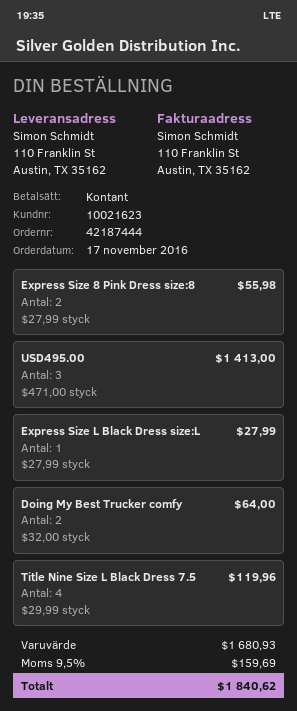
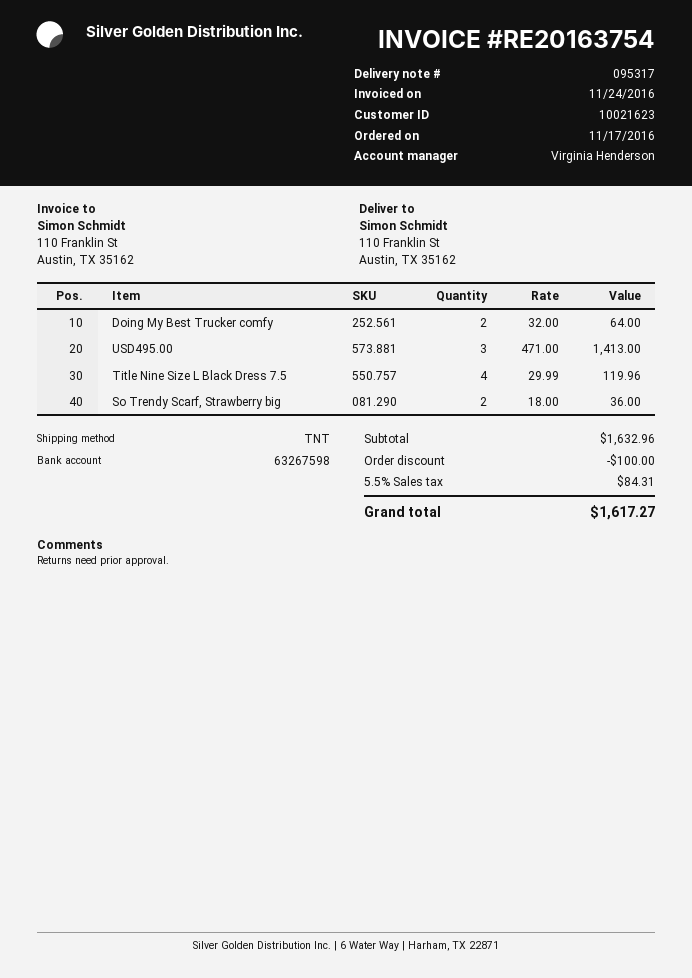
Express Size 8 Pink Dress size:8: 2 x 27.99 = 55.98 -> none
Express Size L Black Dress size:L: 1 x 27.99 = 27.99 -> none
So Trendy Scarf, Strawberry big: none -> 2 x 18.00 = 36.00
subtotal: 1680.93 -> 1632.96
discount: none -> 100.00
tax: 9.5% = 159.69 -> 5.5% = 84.31
total: 1840.62 -> 1617.27

